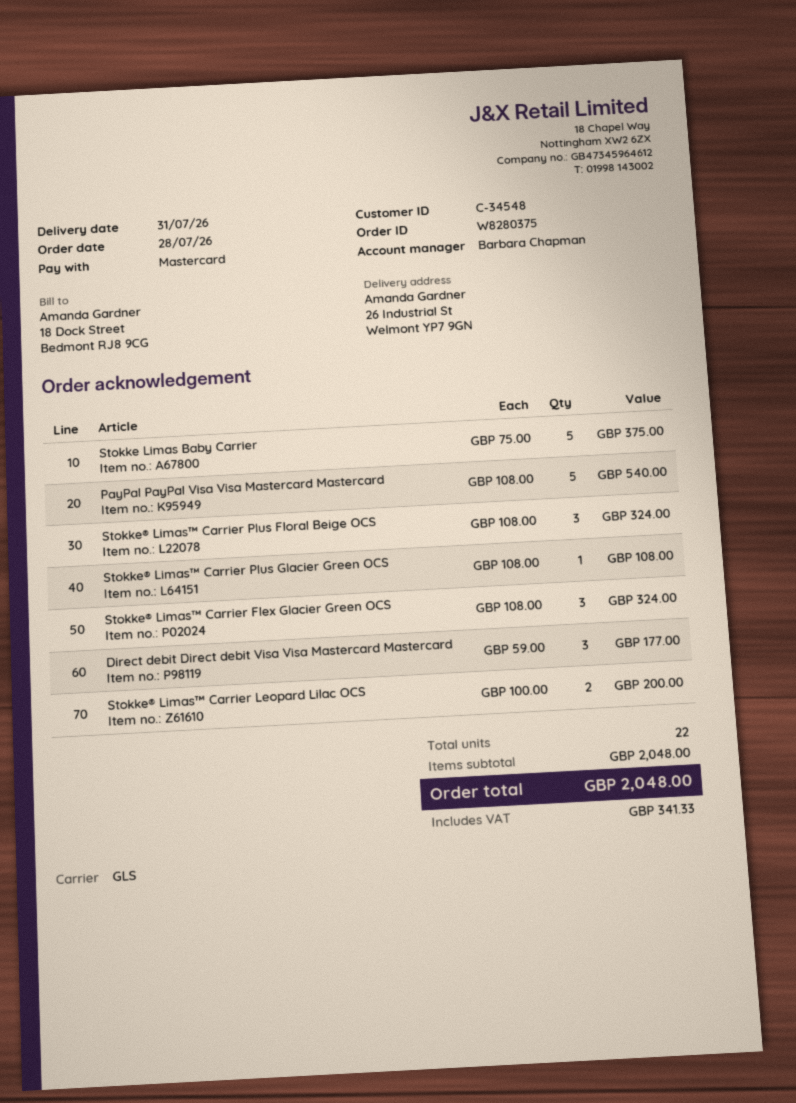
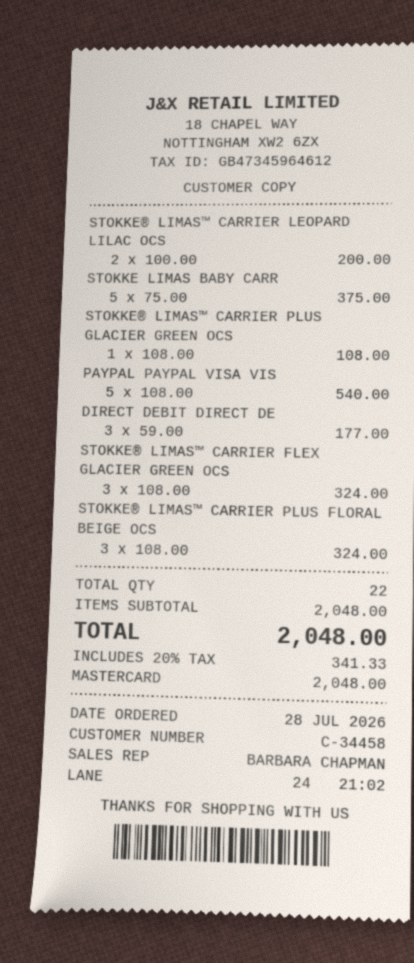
customer number: C-34548 -> C-34458

